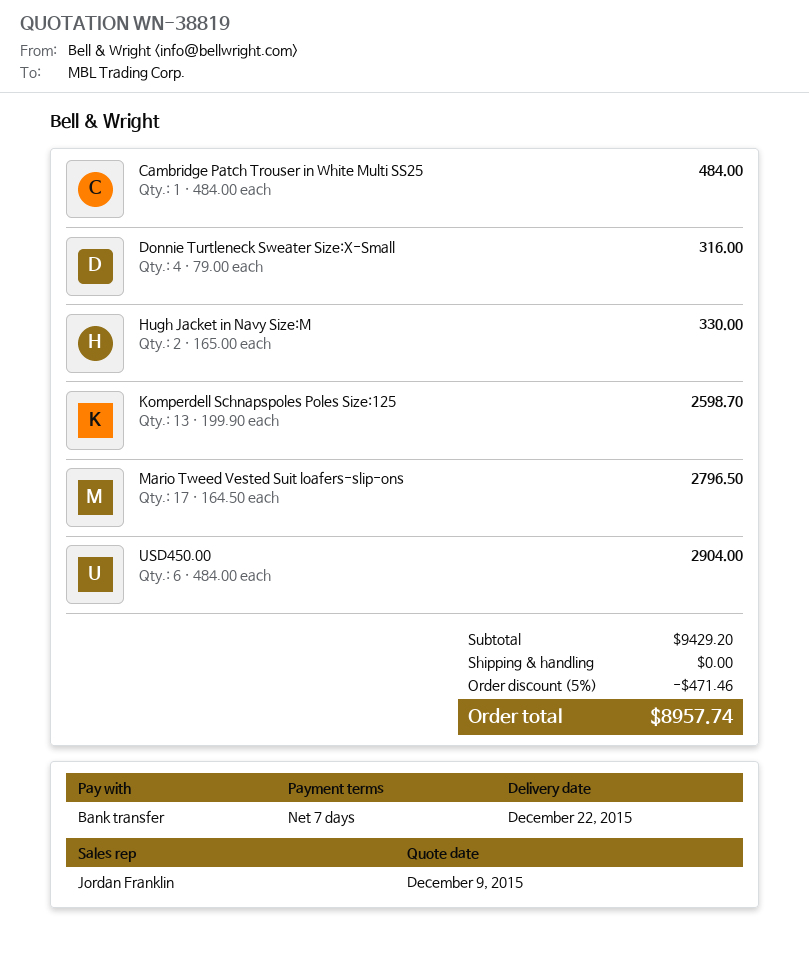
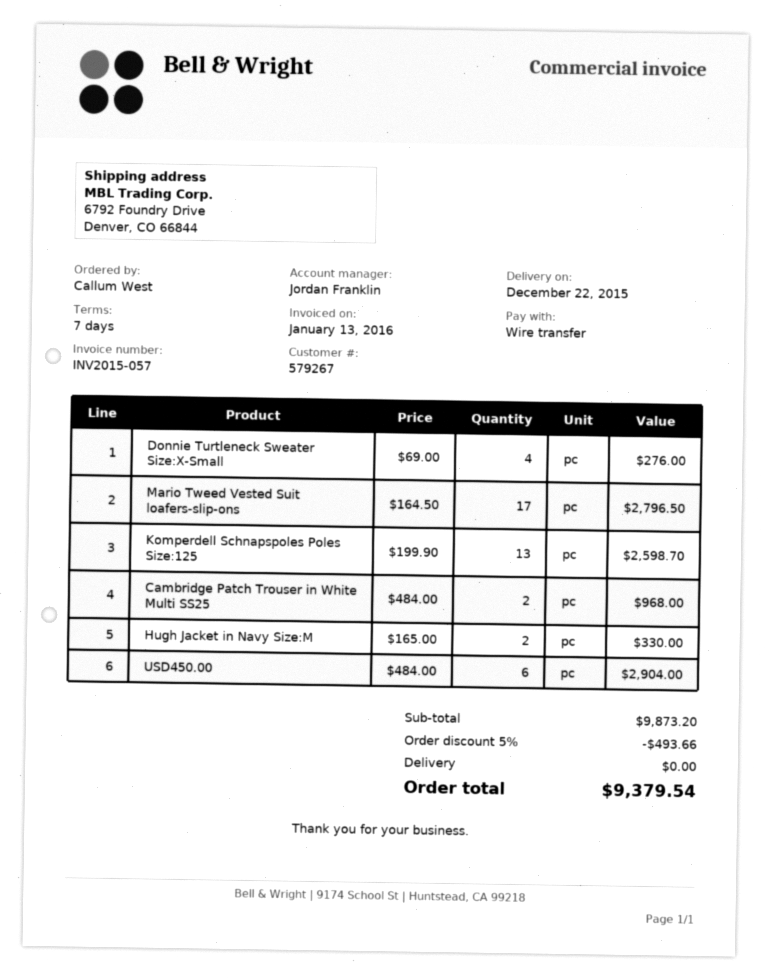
Cambridge Patch Trouser in White Multi SS25: 1 x 484.00 = 484.00 -> 2 x 484.00 = 968.00
Donnie Turtleneck Sweater Size:X-Small: 4 x 79.00 = 316.00 -> 4 x 69.00 = 276.00
subtotal: 9429.20 -> 9873.20
discount: 5% = 471.46 -> 5% = 493.66
total: 8957.74 -> 9379.54

